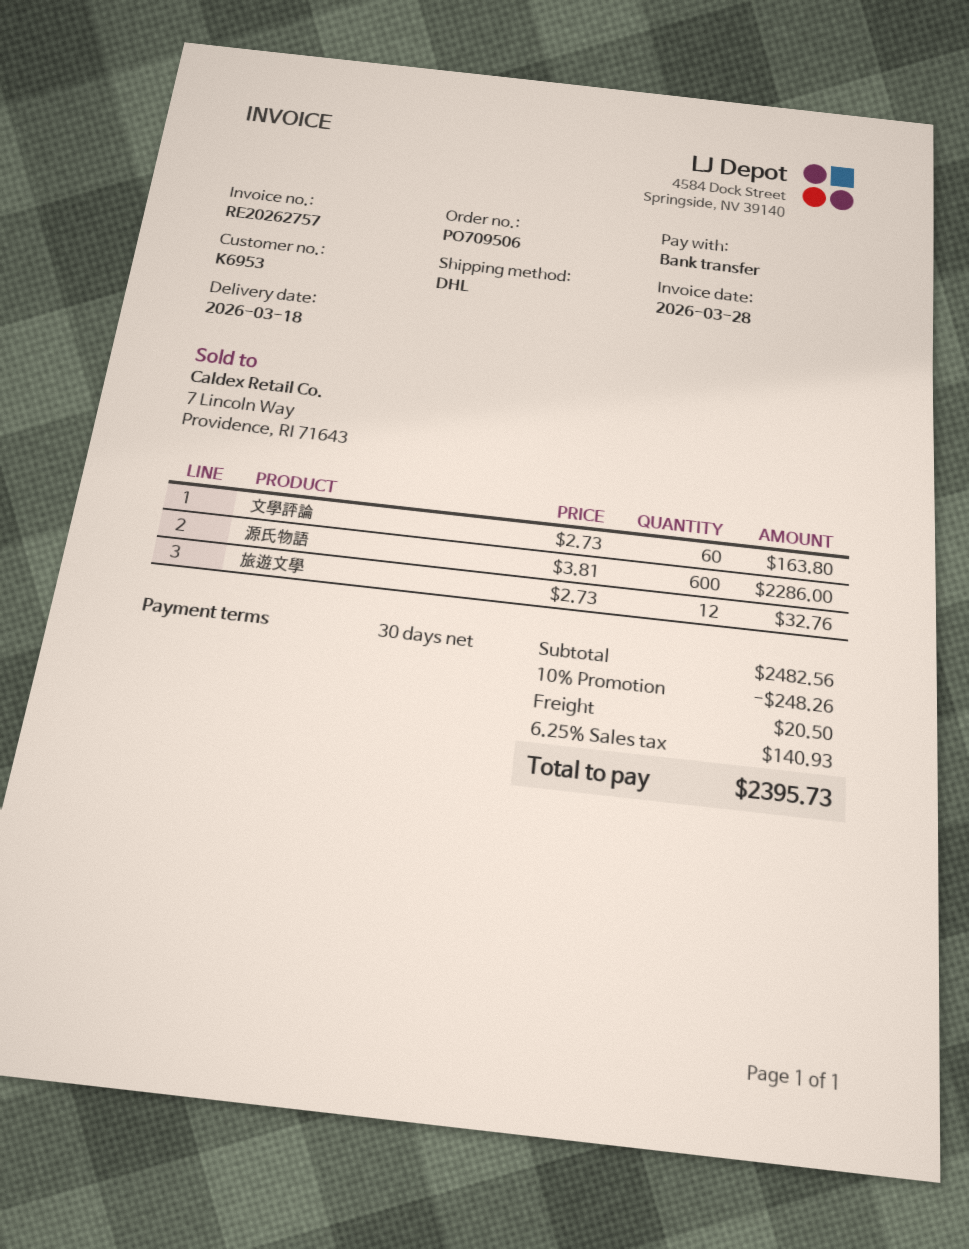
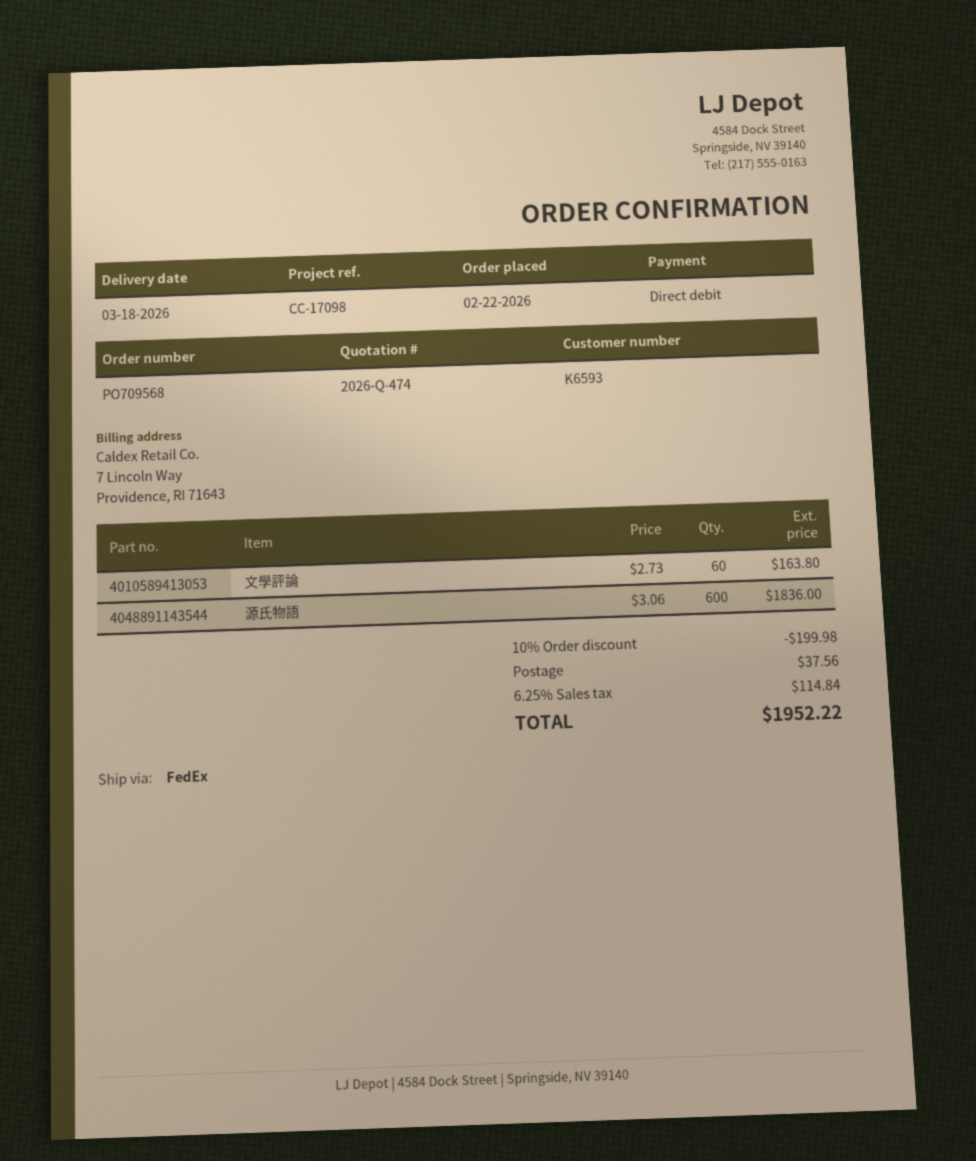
order number: PO709506 -> PO709568
customer number: K6953 -> K6593
payment method: bank transfer -> direct debit
shipping method: DHL -> FedEx
源氏物語: 600 x 3.81 = 2286.00 -> 600 x 3.06 = 1836.00
旅遊文學: 12 x 2.73 = 32.76 -> none
discount: 10% = 248.26 -> 10% = 199.98
shipping: 20.50 -> 37.56
tax: 6.25% = 140.93 -> 6.25% = 114.84
total: 2395.73 -> 1952.22

